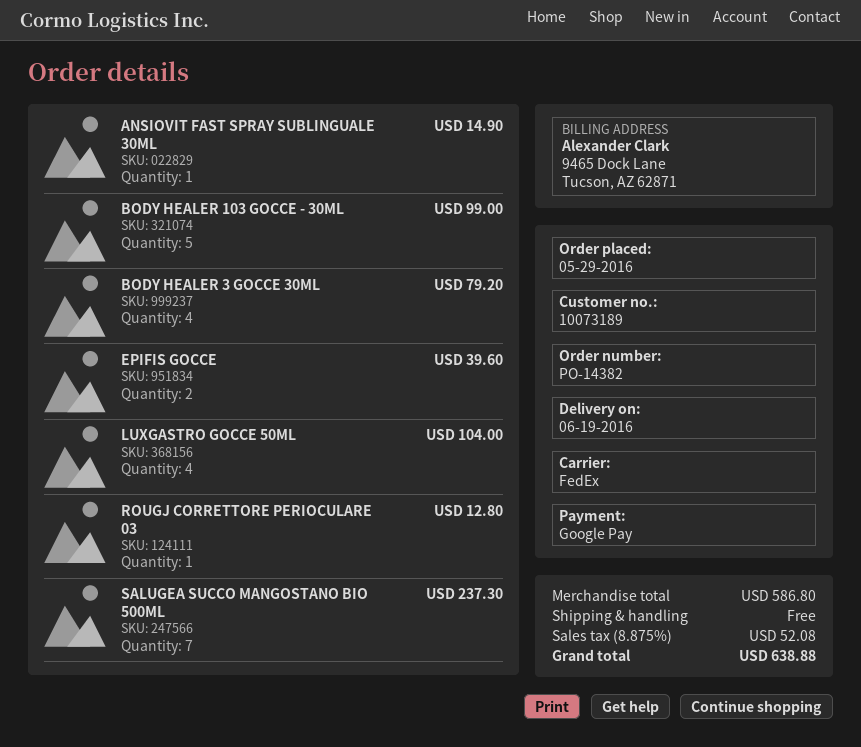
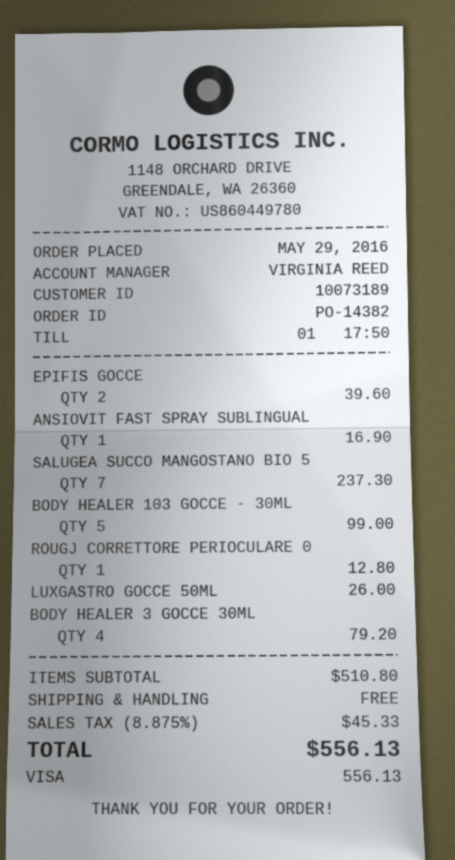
payment method: Google Pay -> Visa
ANSIOVIT FAST SPRAY SUBLINGUALE 30ML: 1 for 14.90 -> 1 for 16.90
LUXGASTRO GOCCE 50ML: 4 for 104.00 -> 1 for 26.00
subtotal: 586.80 -> 510.80
tax: 8.875% = 52.08 -> 8.875% = 45.33
total: 638.88 -> 556.13

